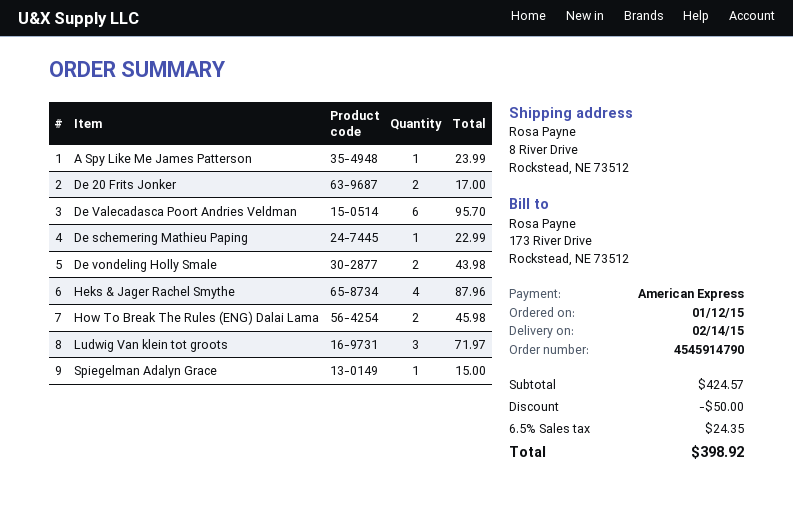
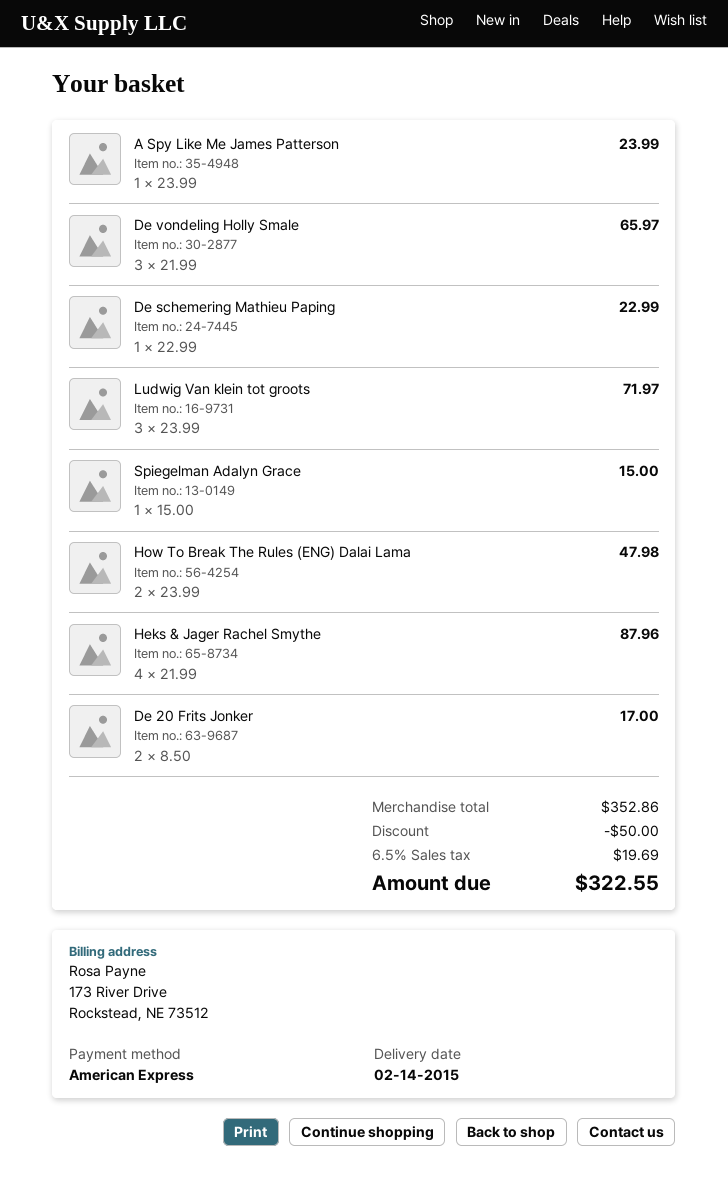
De Valecadasca Poort Andries Veldman: 6 for 95.70 -> none
De vondeling Holly Smale: 2 for 43.98 -> 3 for 65.97
How To Break The Rules (ENG) Dalai Lama: 2 for 45.98 -> 2 for 47.98
subtotal: 424.57 -> 352.86
tax: 6.5% = 24.35 -> 6.5% = 19.69
total: 398.92 -> 322.55

